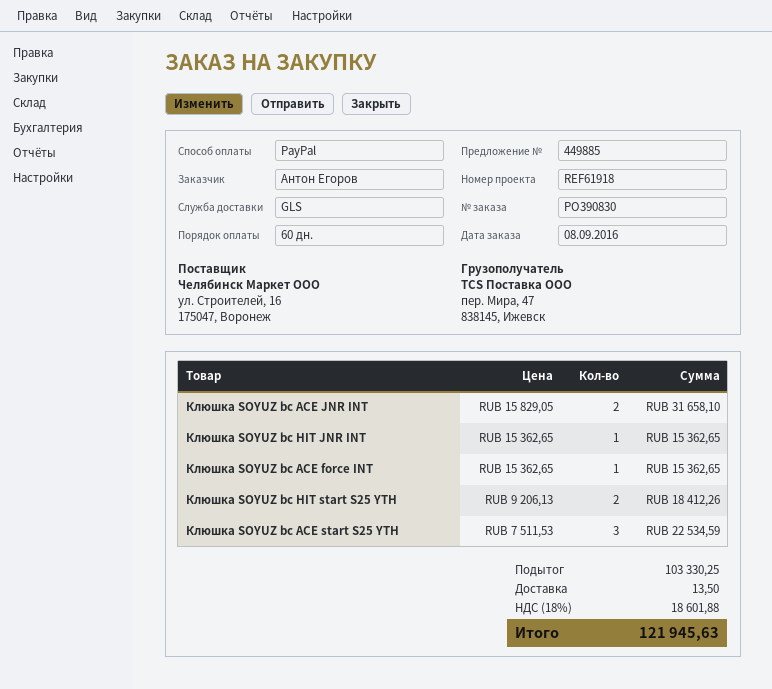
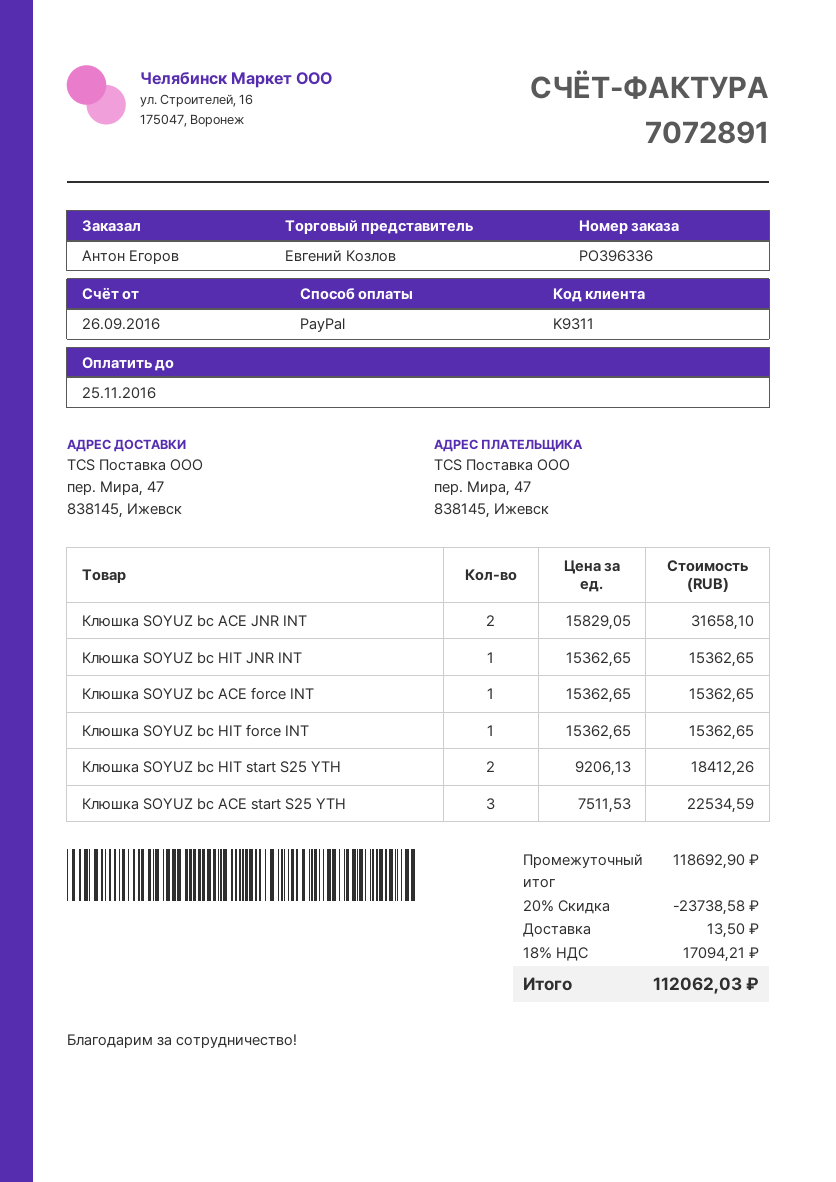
order number: PO390830 -> PO396336
Клюшка SOYUZ bc HIT force INT: none -> 1 x 15362.65 = 15362.65
subtotal: 103330.25 -> 118692.90
discount: none -> 20% = 23738.58
tax: 18% = 18601.88 -> 18% = 17094.21
total: 121945.63 -> 112062.03

